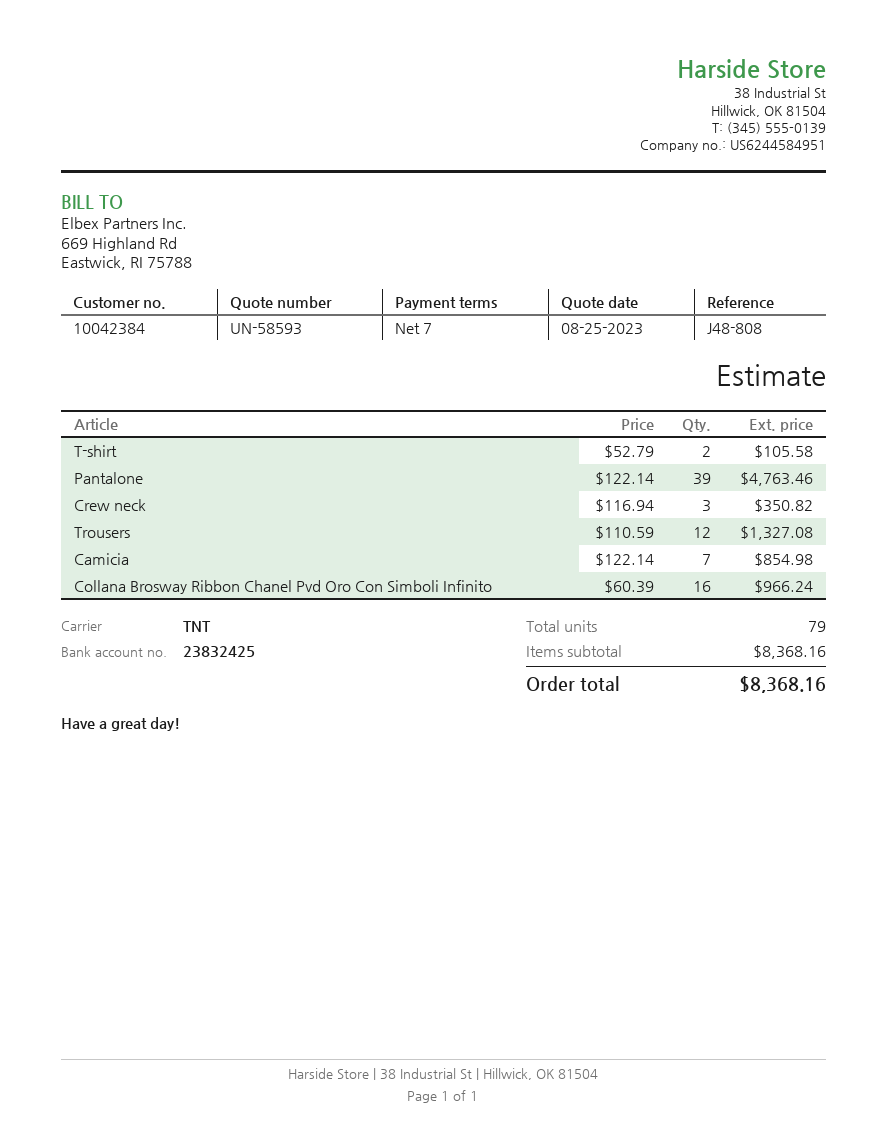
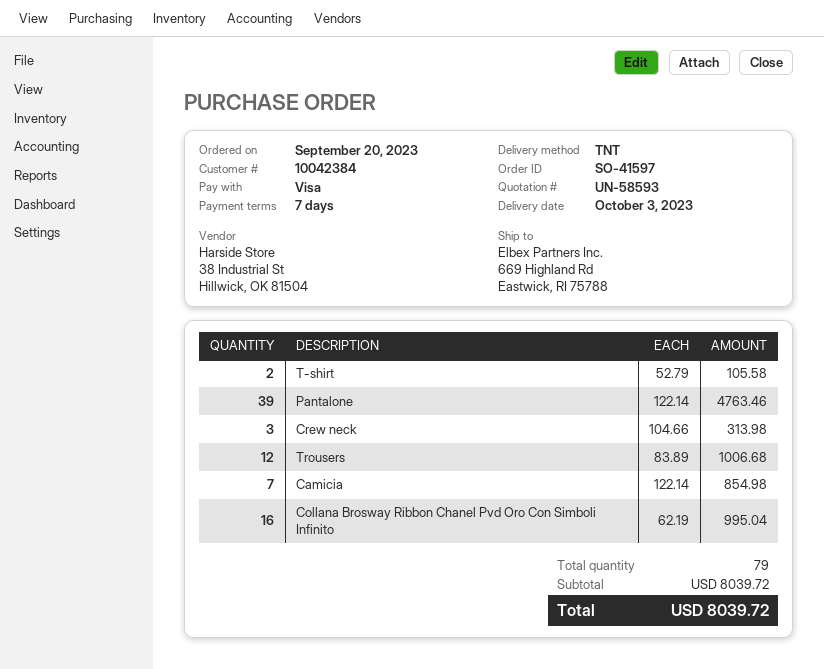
Crew neck: 3 x 116.94 = 350.82 -> 3 x 104.66 = 313.98
Trousers: 12 x 110.59 = 1327.08 -> 12 x 83.89 = 1006.68
Collana Brosway Ribbon Chanel Pvd Oro Con Simboli Infinito: 16 x 60.39 = 966.24 -> 16 x 62.19 = 995.04
subtotal: 8368.16 -> 8039.72
total: 8368.16 -> 8039.72

